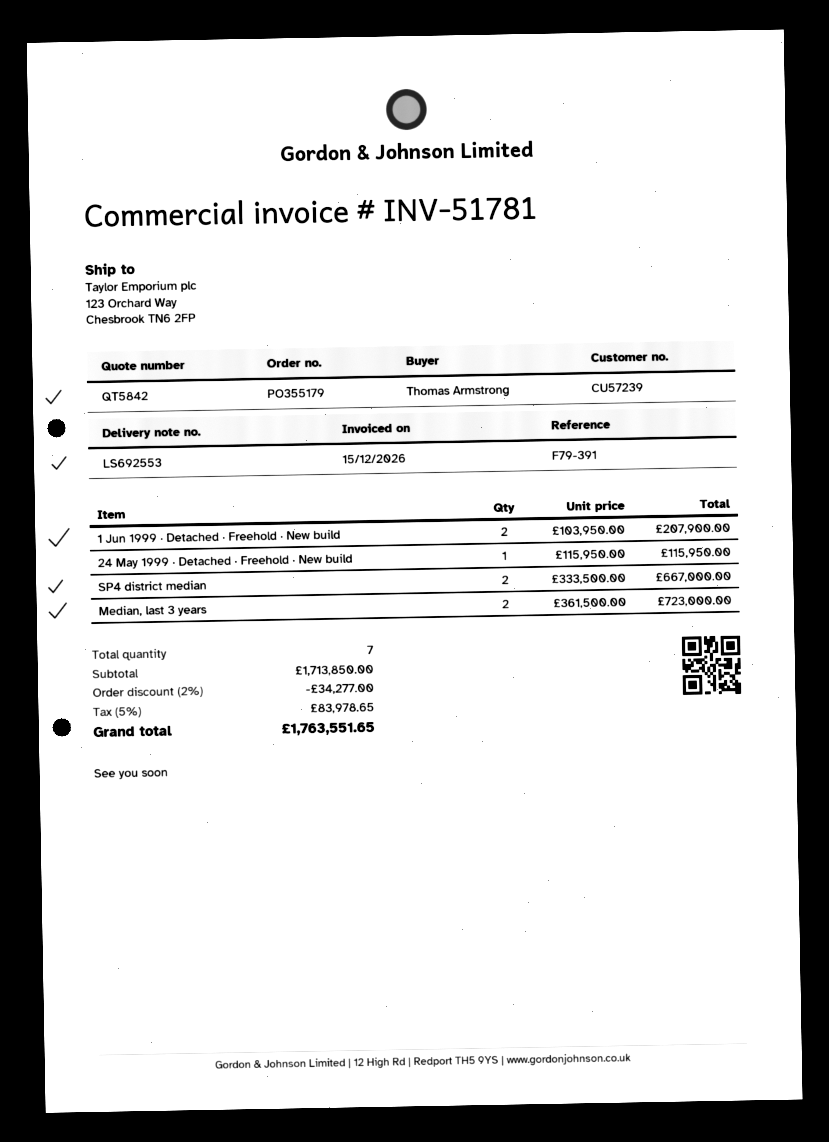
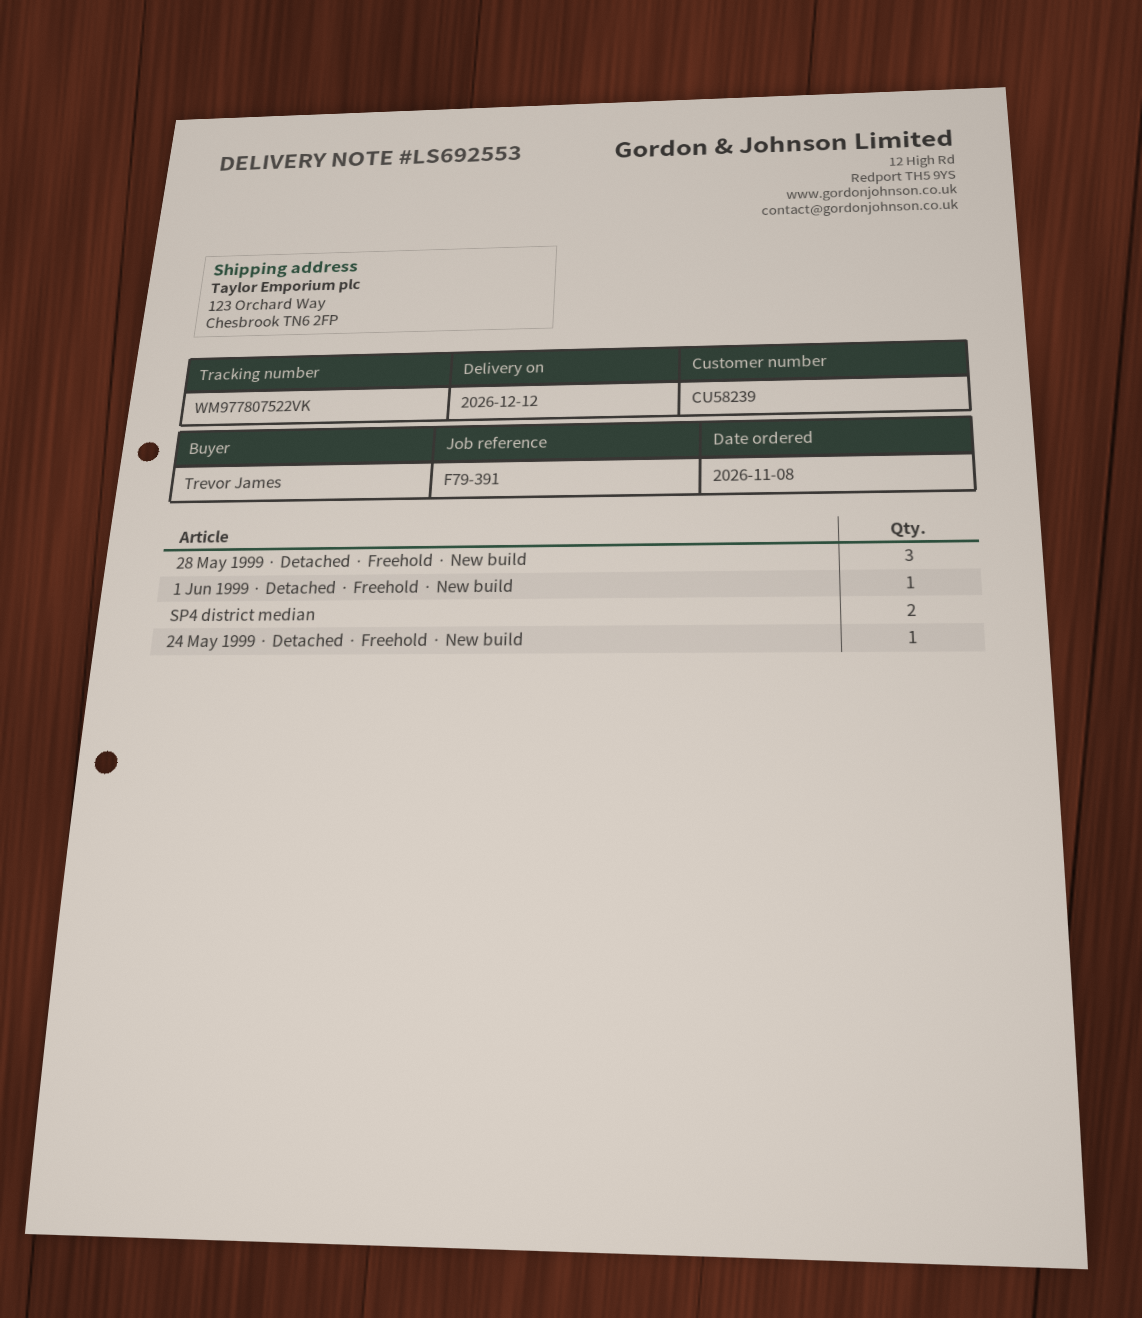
customer number: CU57239 -> CU58239
ordered by: Thomas Armstrong -> Trevor James
1 Jun 1999 · Detached · Freehold · New build: 2 -> 1
Median, last 3 years: 2 -> none
28 May 1999 · Detached · Freehold · New build: none -> 3

